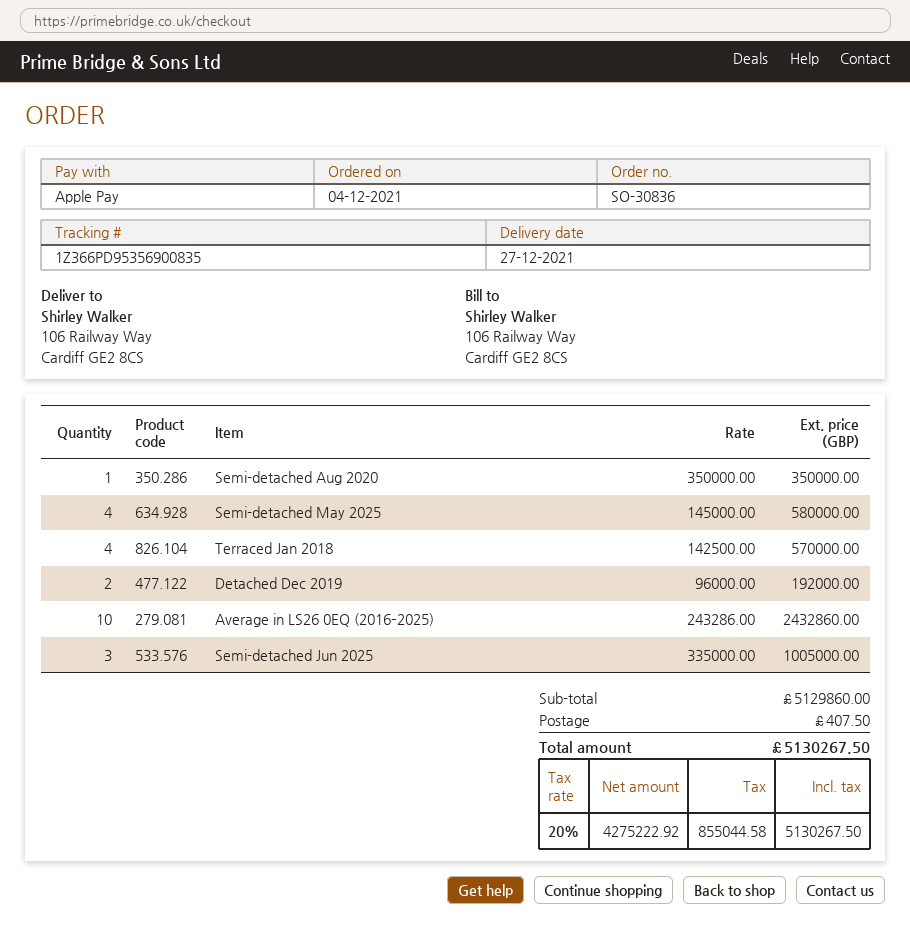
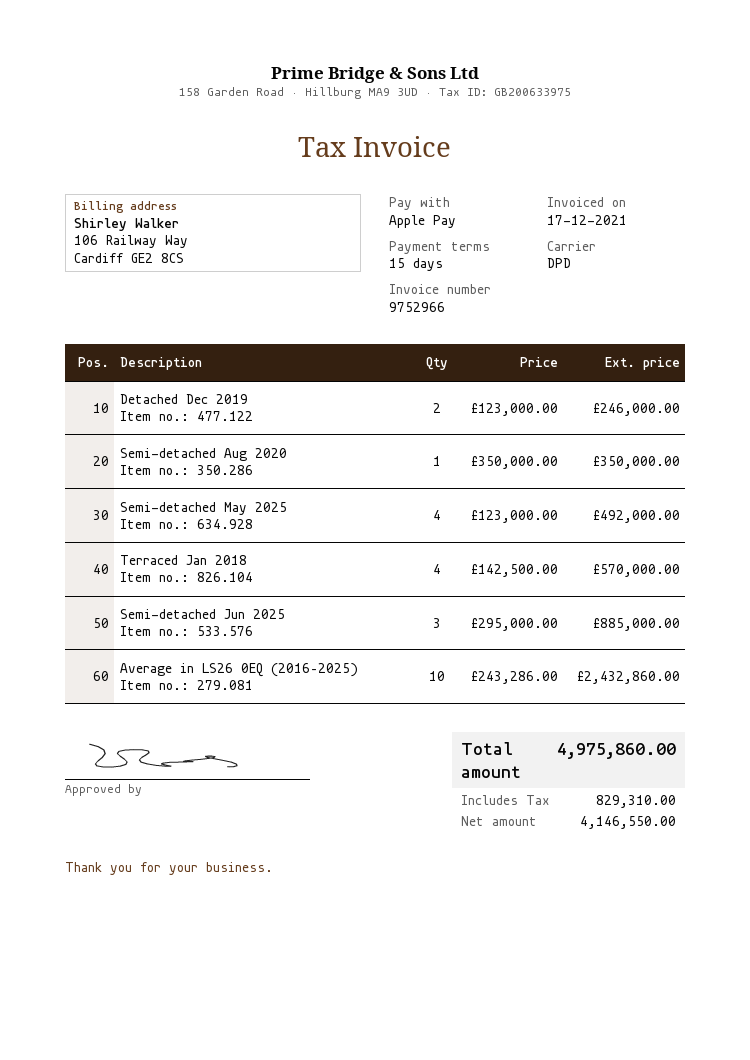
Semi-detached May 2025: 4 x 145000.00 = 580000.00 -> 4 x 123000.00 = 492000.00
Detached Dec 2019: 2 x 96000.00 = 192000.00 -> 2 x 123000.00 = 246000.00
Semi-detached Jun 2025: 3 x 335000.00 = 1005000.00 -> 3 x 295000.00 = 885000.00
shipping: 407.50 -> none
net: 4275222.92 -> 4146550.00
tax: 855044.58 -> 829310.00
total: 5130267.50 -> 4975860.00

